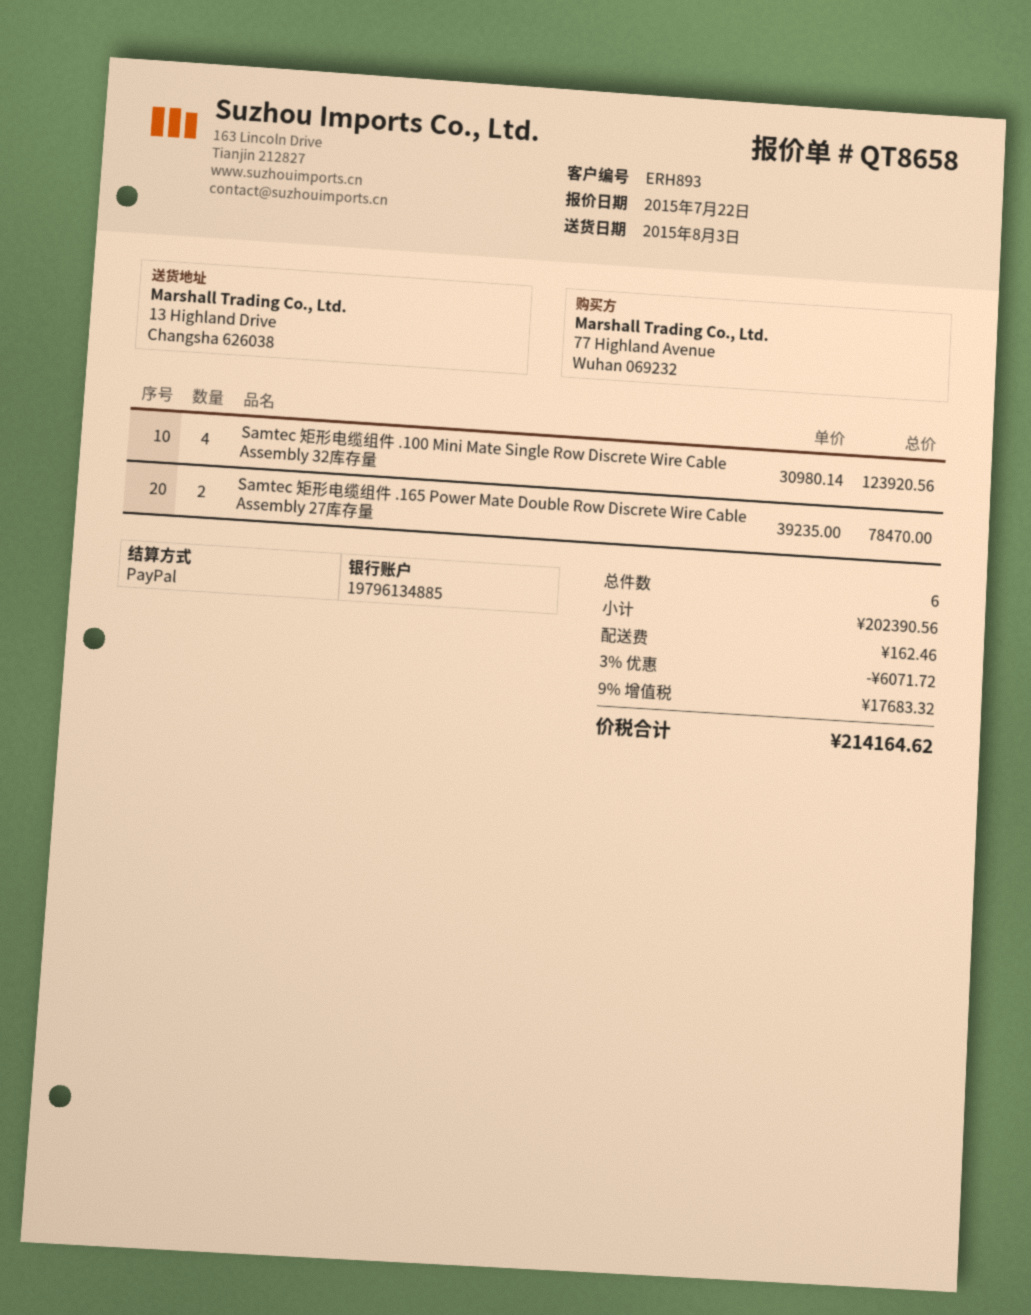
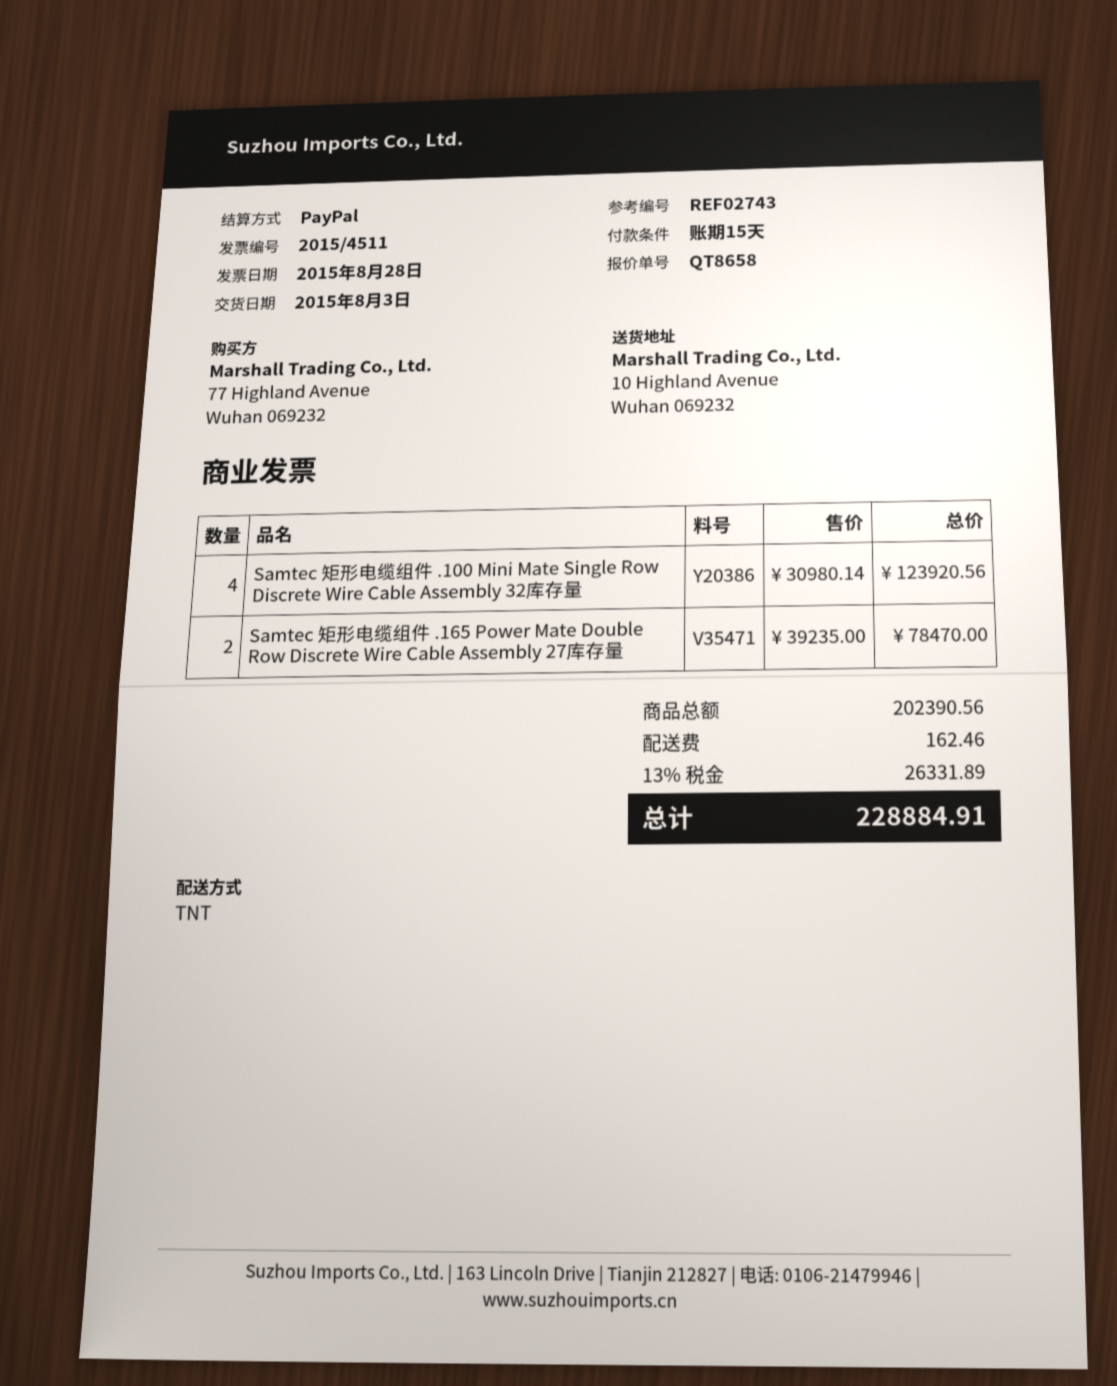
ship to: 13 Highland Drive, Changsha 626038 -> 10 Highland Avenue, Wuhan 069232
discount: 3% = 6071.72 -> none
tax: 9% = 17683.32 -> 13% = 26331.89
total: 214164.62 -> 228884.91

